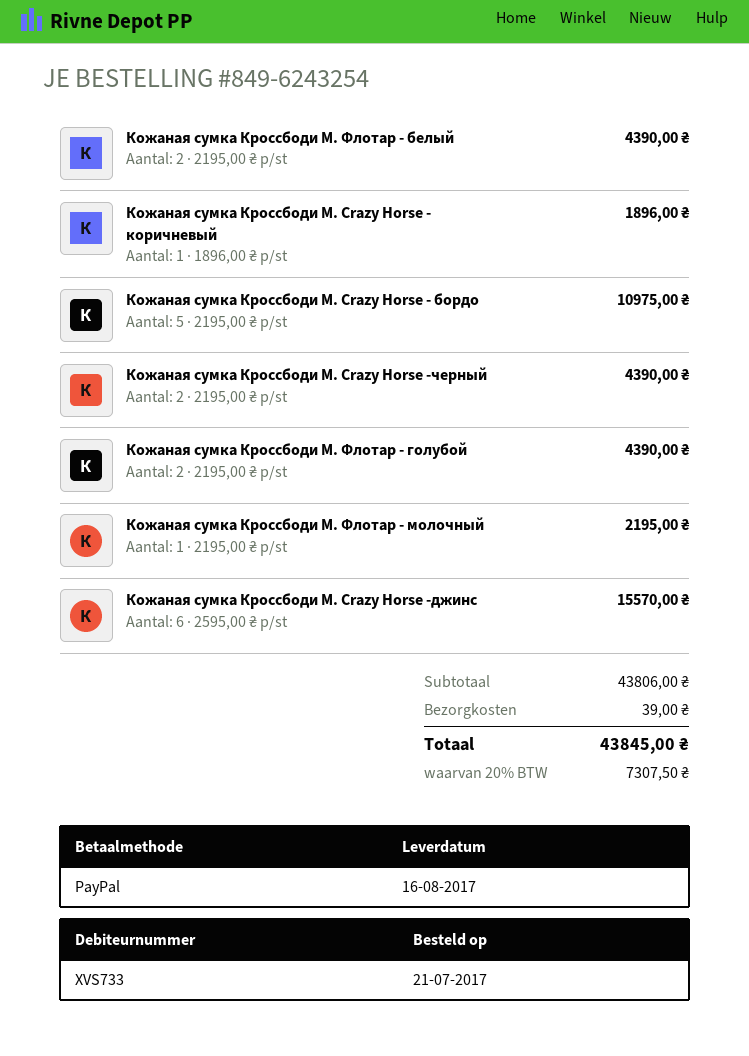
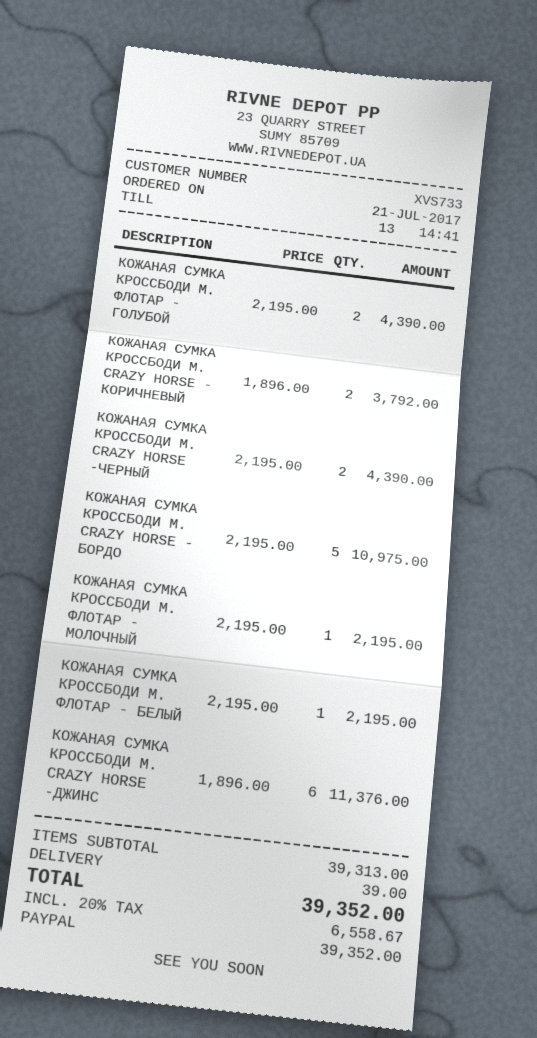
Кожаная сумка Кроссбоди М. Флотар - белый: 2 x 2195.00 = 4390.00 -> 1 x 2195.00 = 2195.00
Кожаная сумка Кроссбоди М. Crazy Horse - коричневый: 1 x 1896.00 = 1896.00 -> 2 x 1896.00 = 3792.00
Кожаная сумка Кроссбоди М. Crazy Horse -джинс: 6 x 2595.00 = 15570.00 -> 6 x 1896.00 = 11376.00
subtotal: 43806.00 -> 39313.00
tax: 20% = 7307.50 -> 20% = 6558.67
total: 43845.00 -> 39352.00

